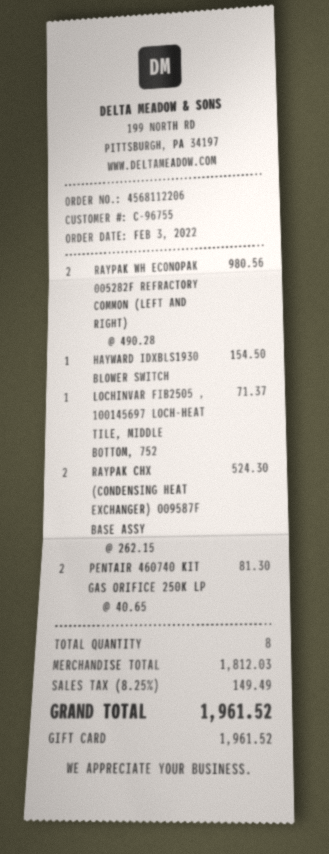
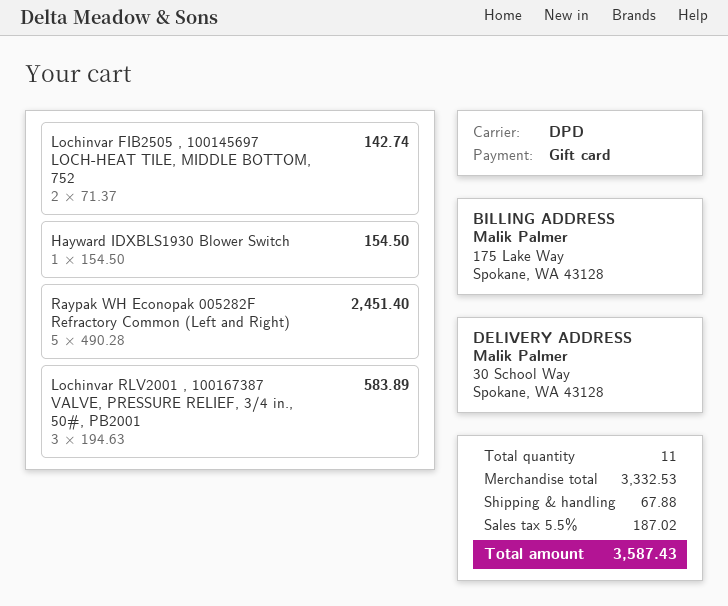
RAYPAK WH ECONOPAK 005282F REFRACTORY COMMON (LEFT AND RIGHT): 2 x 490.28 = 980.56 -> 5 x 490.28 = 2451.40
LOCHINVAR FIB2505 , 100145697 LOCH-HEAT TILE, MIDDLE BOTTOM, 752: 1 x 71.37 = 71.37 -> 2 x 71.37 = 142.74
RAYPAK CHX (CONDENSING HEAT EXCHANGER) 009587F BASE ASSY: 2 x 262.15 = 524.30 -> none
PENTAIR 460740 KIT GAS ORIFICE 250K LP: 2 x 40.65 = 81.30 -> none
Lochinvar RLV2001 , 100167387 VALVE, PRESSURE RELIEF, 3/4 in., 50#, PB2001: none -> 3 x 194.63 = 583.89
total quantity: 8 -> 11
subtotal: 1812.03 -> 3332.53
shipping: none -> 67.88
tax: 8.25% = 149.49 -> 5.5% = 187.02
total: 1961.52 -> 3587.43

